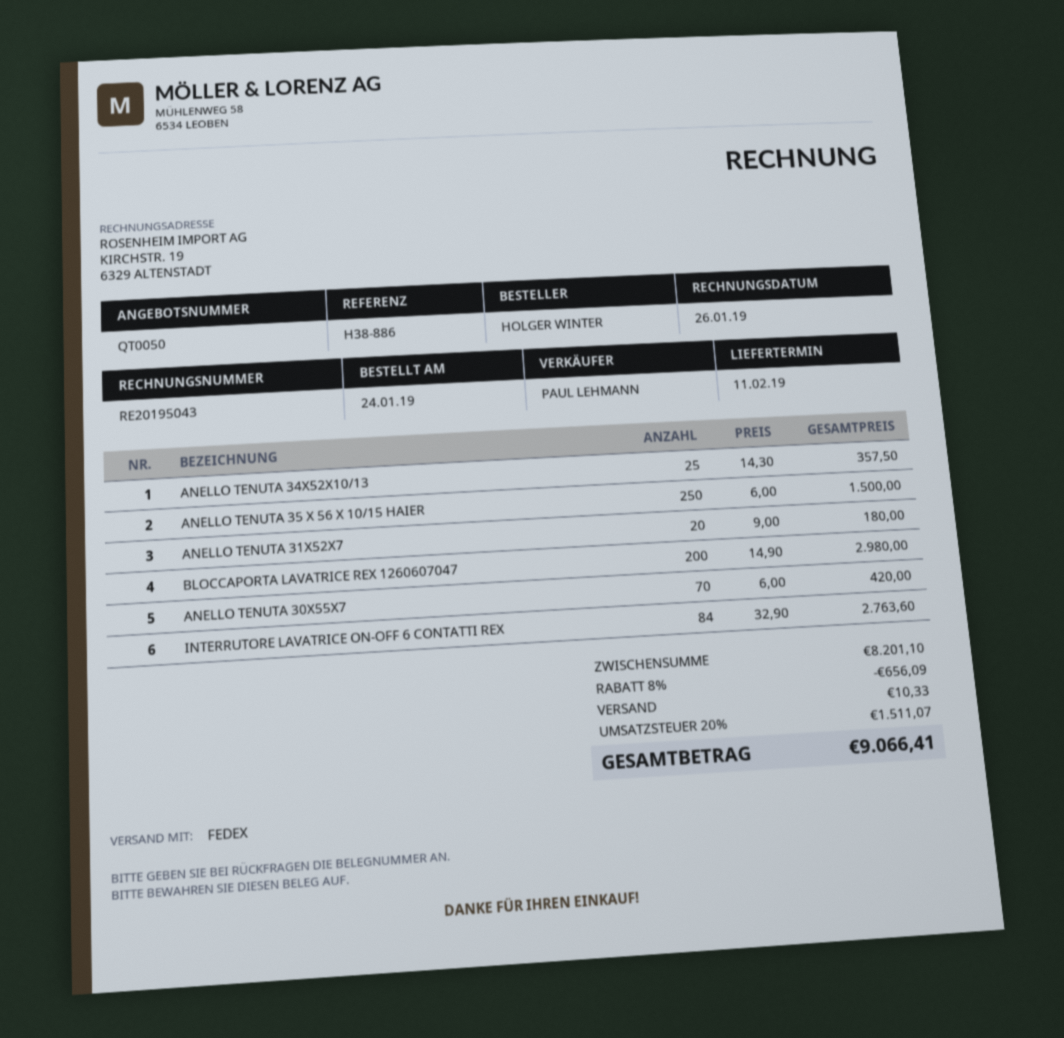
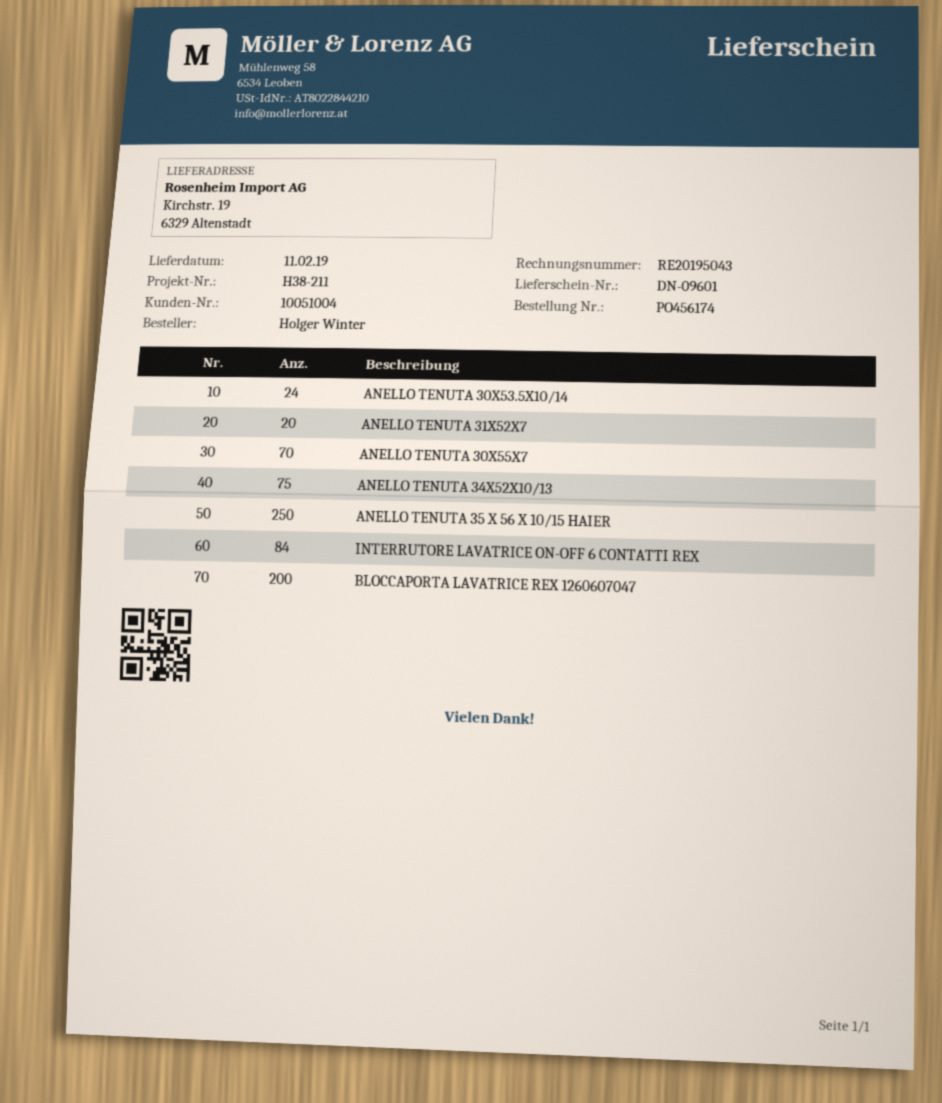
reference: H38-886 -> H38-211
ANELLO TENUTA 34X52X10/13: 25 -> 75
ANELLO TENUTA 30X53.5X10/14: none -> 24

